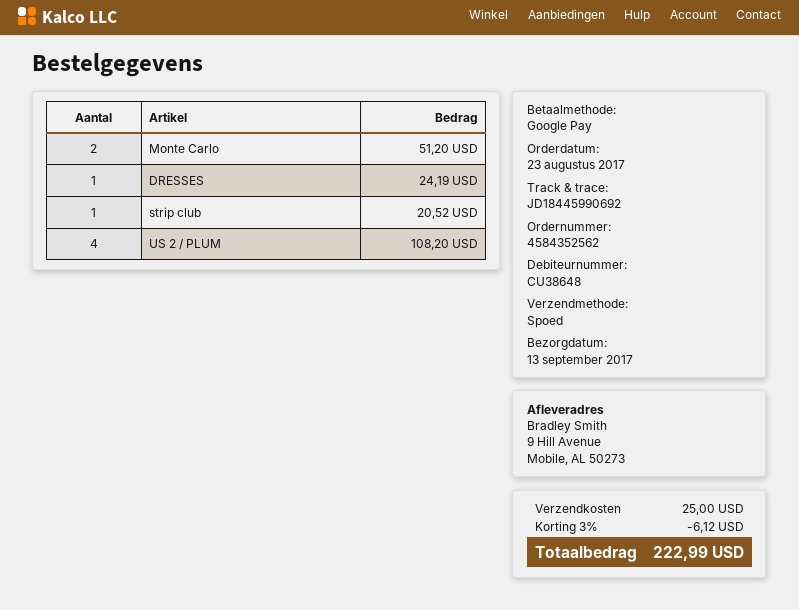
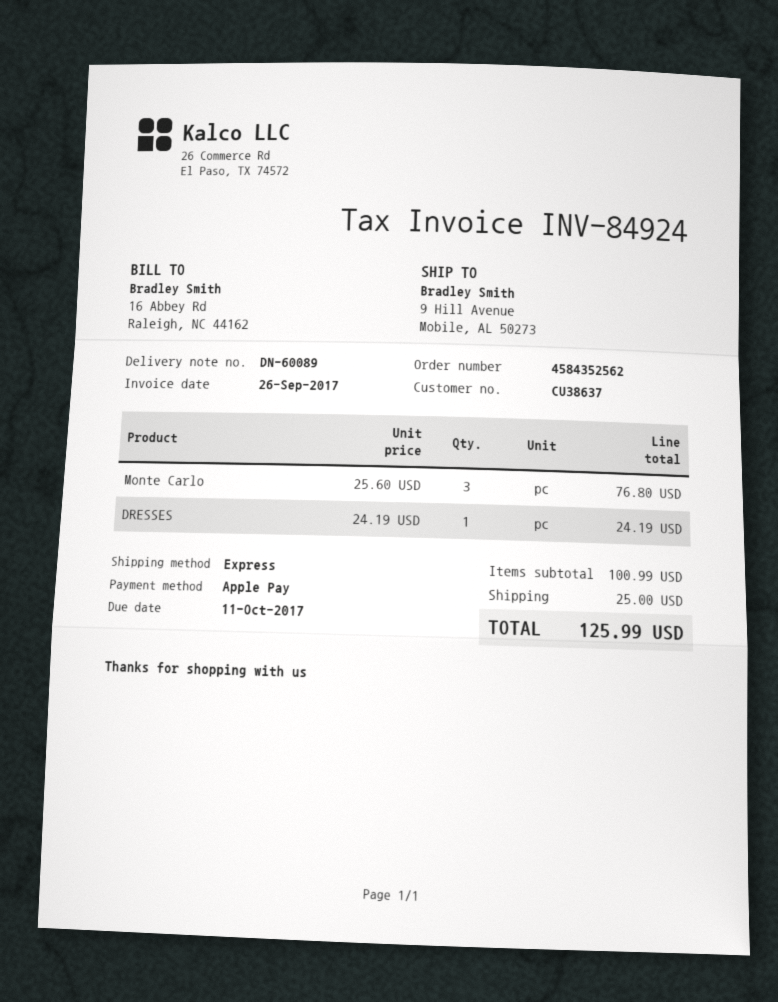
customer number: CU38648 -> CU38637
payment method: Google Pay -> Apple Pay
Monte Carlo: 2 for 51.20 -> 3 for 76.80
strip club: 1 for 20.52 -> none
US 2 / PLUM: 4 for 108.20 -> none
discount: 3% = 6.12 -> none
total: 222.99 -> 125.99

